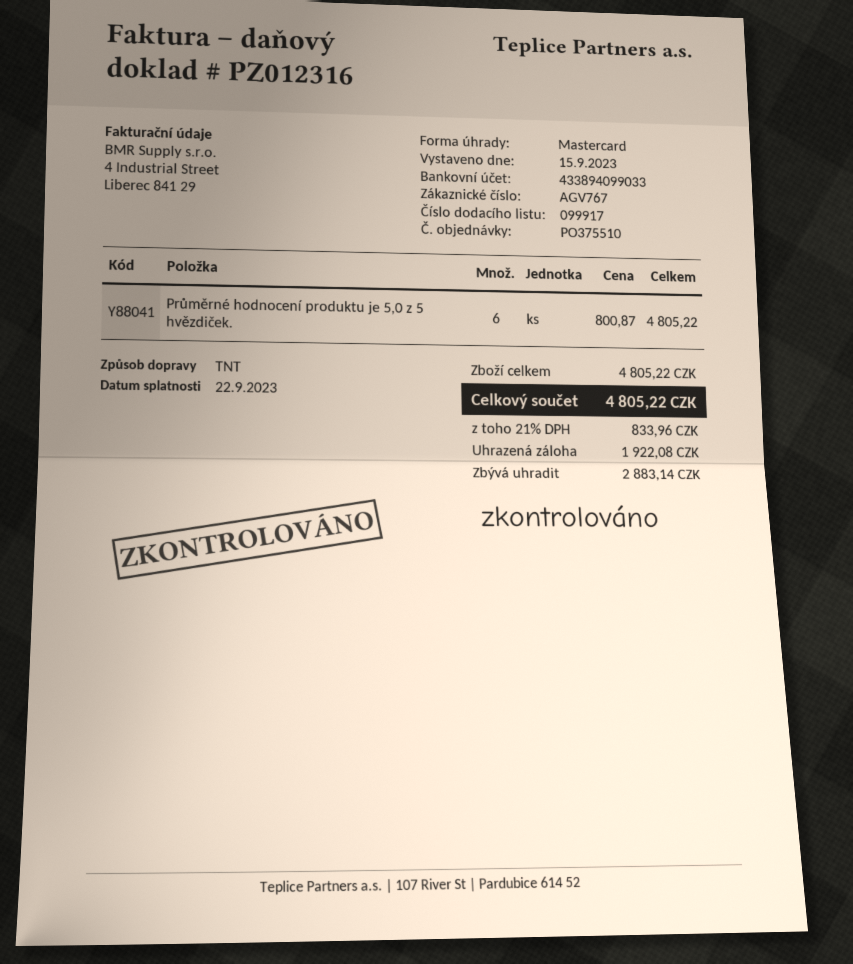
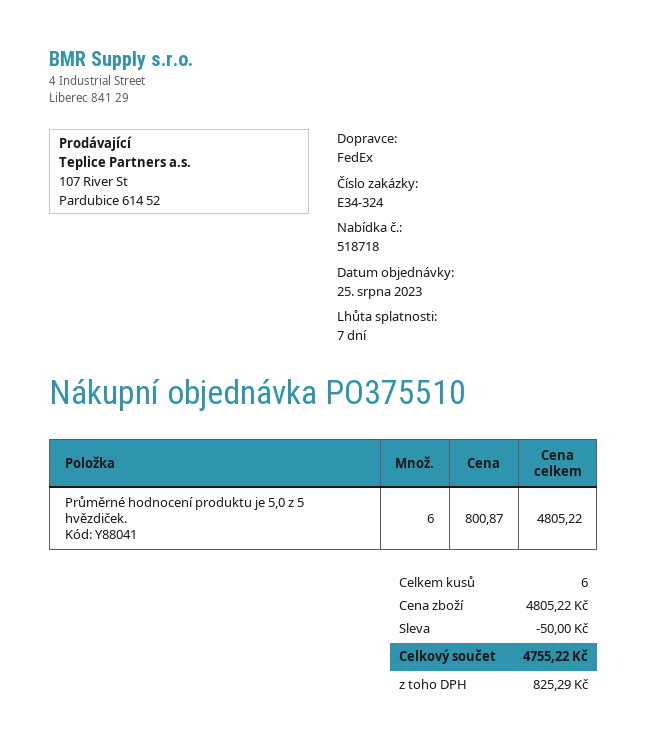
shipping method: TNT -> FedEx
discount: none -> 50.00
tax: 833.96 -> 825.29
total: 4805.22 -> 4755.22

